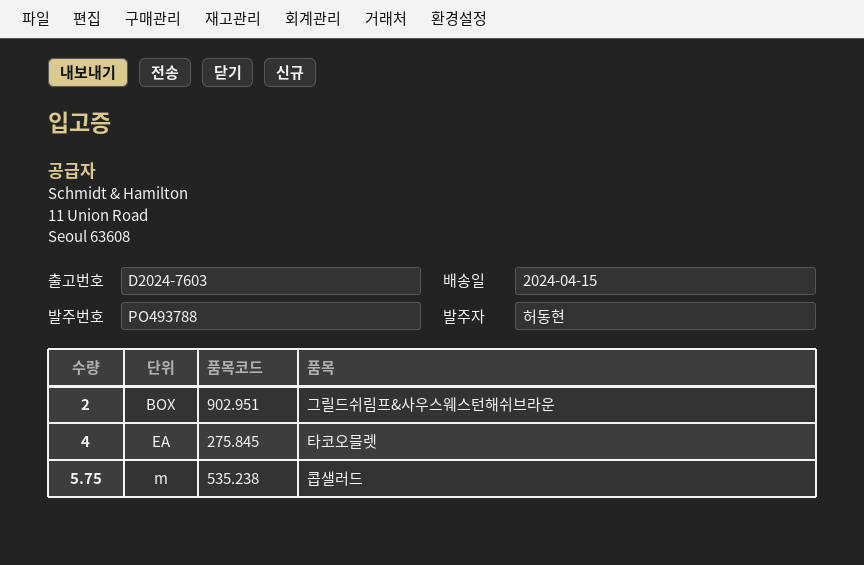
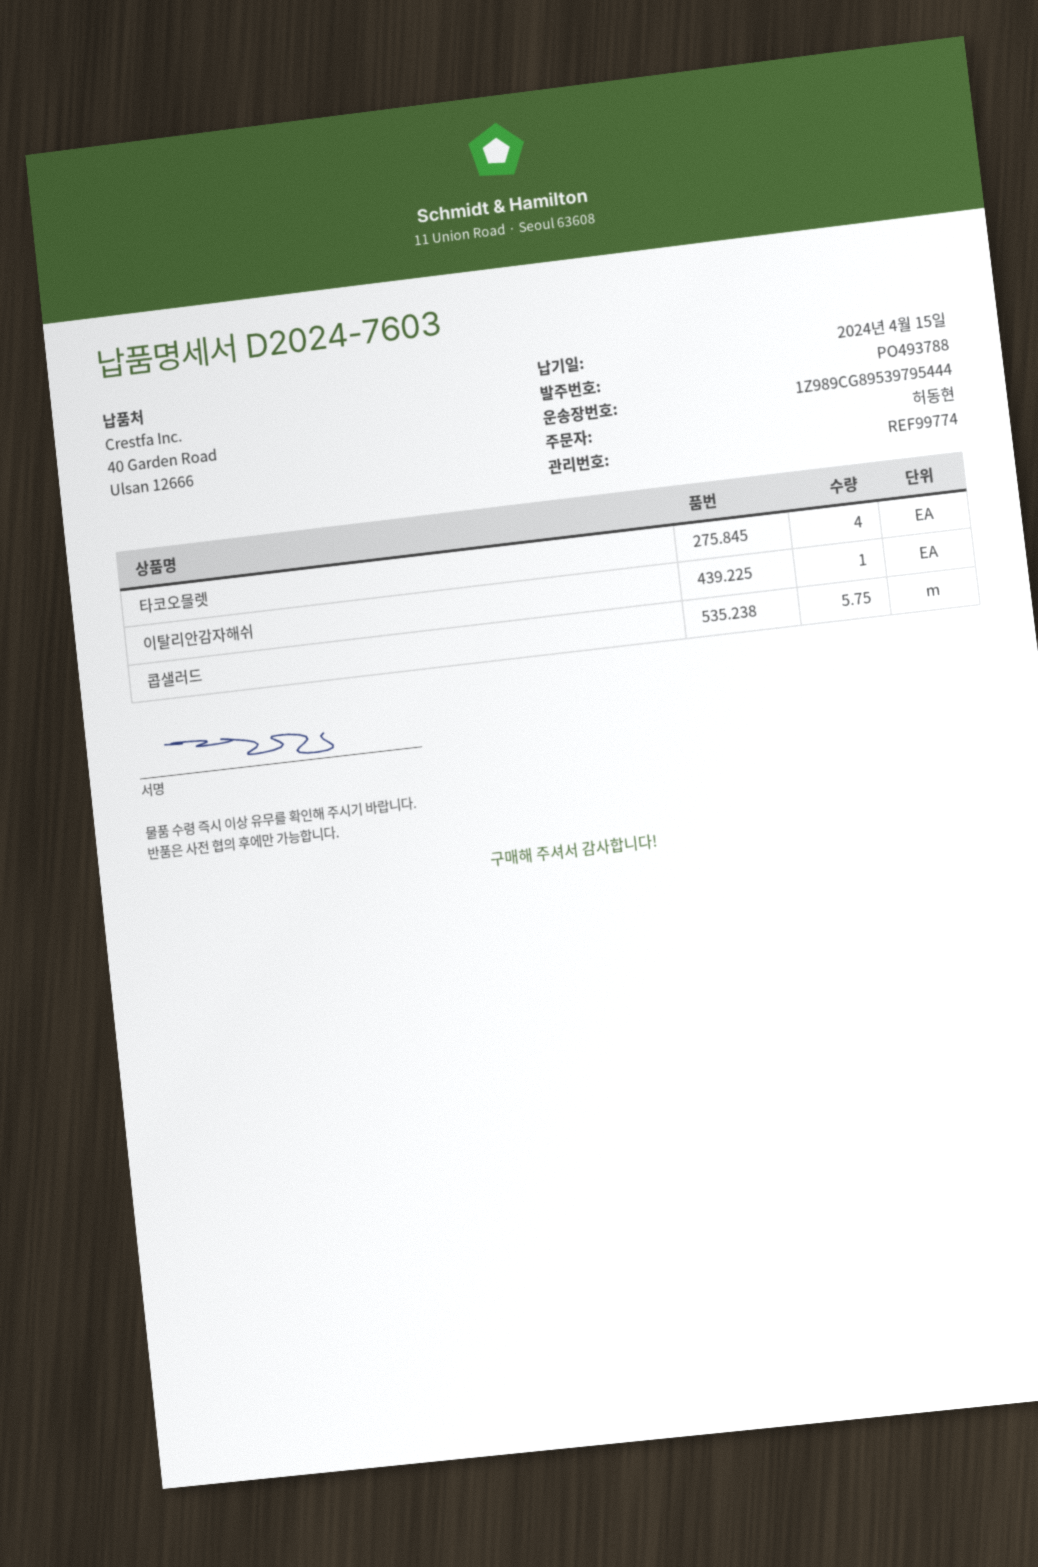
그릴드쉬림프&사우스웨스턴해쉬브라운: 2 -> none
이탈리안감자해쉬: none -> 1

